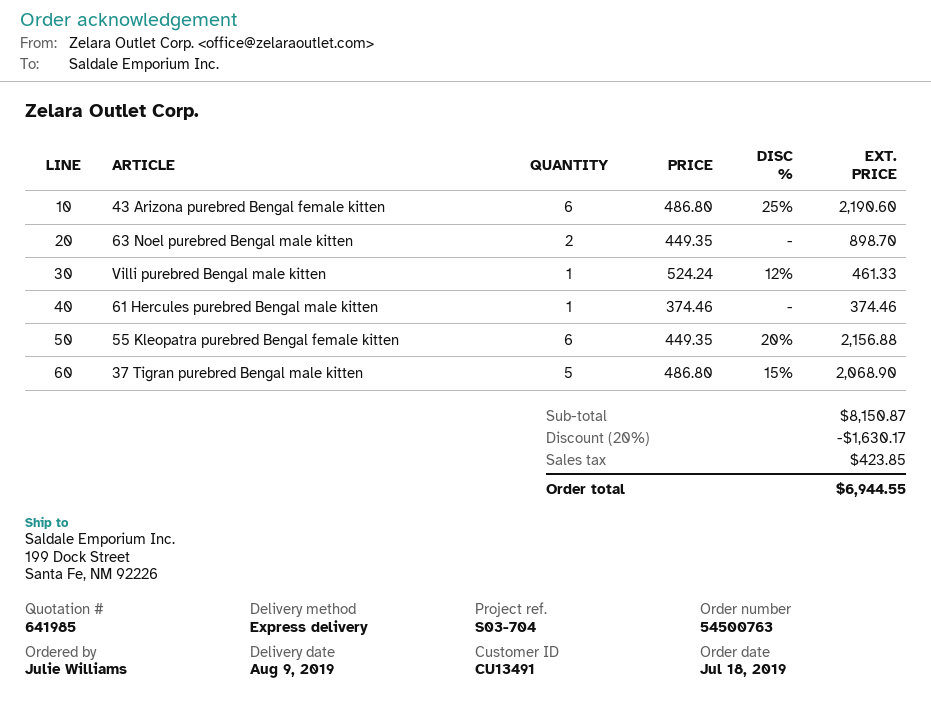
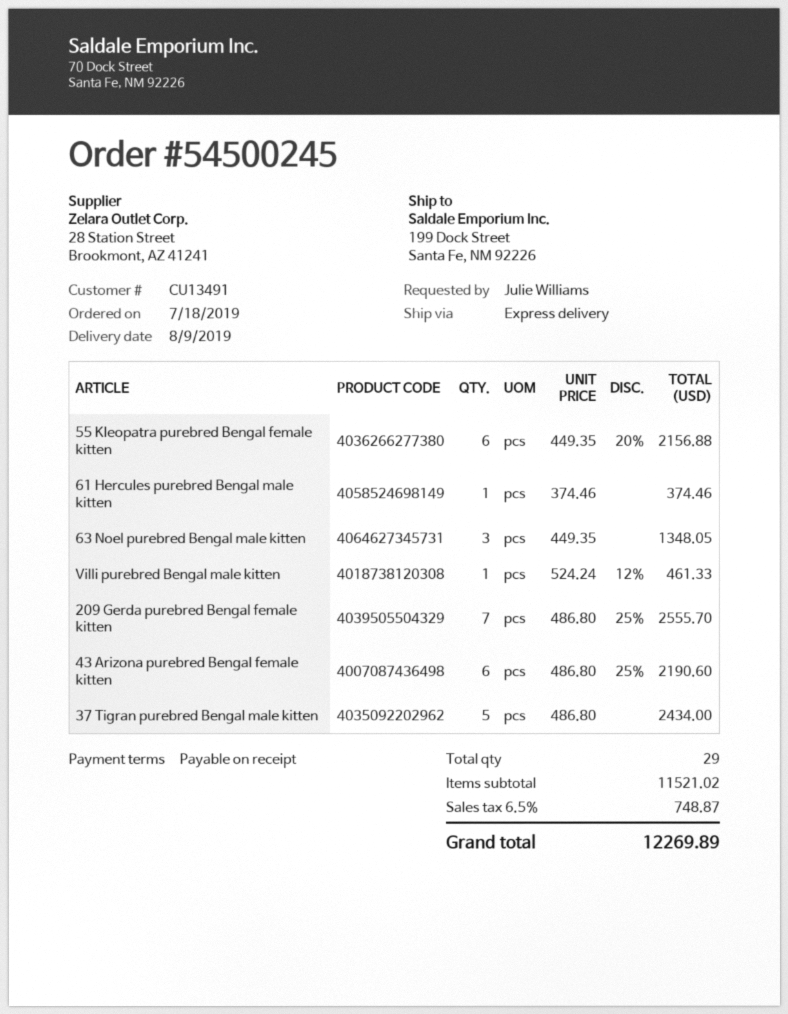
order number: 54500763 -> 54500245
63 Noel purebred Bengal male kitten: 2 x 449.35 = 898.70 -> 3 x 449.35 = 1348.05
37 Tigran purebred Bengal male kitten: 5 x 486.80 - 15% = 2068.90 -> 5 x 486.80 = 2434.00
209 Gerda purebred Bengal female kitten: none -> 7 x 486.80 - 25% = 2555.70
subtotal: 8150.87 -> 11521.02
discount: 20% = 1630.17 -> none
tax: 423.85 -> 748.87
total: 6944.55 -> 12269.89

